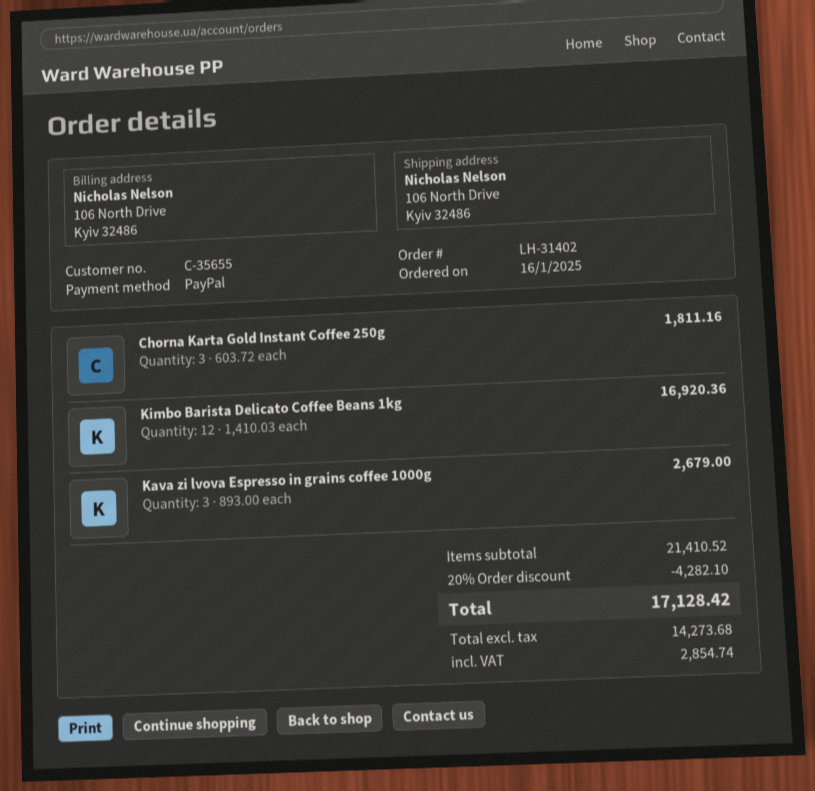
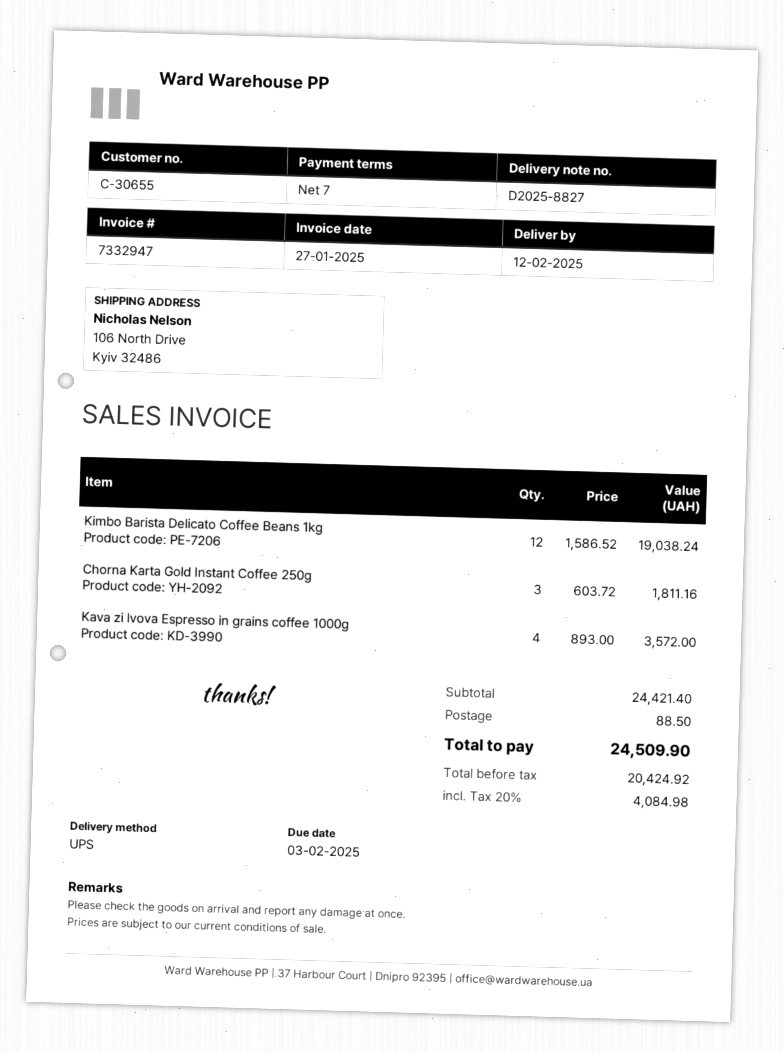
customer number: C-35655 -> C-30655
Kimbo Barista Delicato Coffee Beans 1kg: 12 x 1410.03 = 16920.36 -> 12 x 1586.52 = 19038.24
Kava zi lvova Espresso in grains coffee 1000g: 3 x 893.00 = 2679.00 -> 4 x 893.00 = 3572.00
subtotal: 21410.52 -> 24421.40
discount: 20% = 4282.10 -> none
shipping: none -> 88.50
net: 14273.68 -> 20424.92
tax: 2854.74 -> 4084.98
total: 17128.42 -> 24509.90

